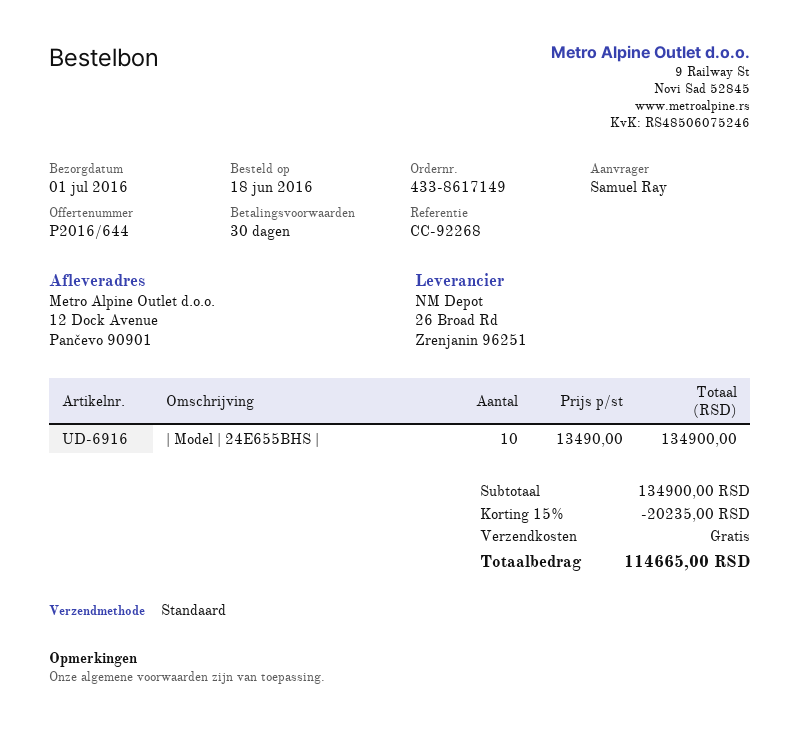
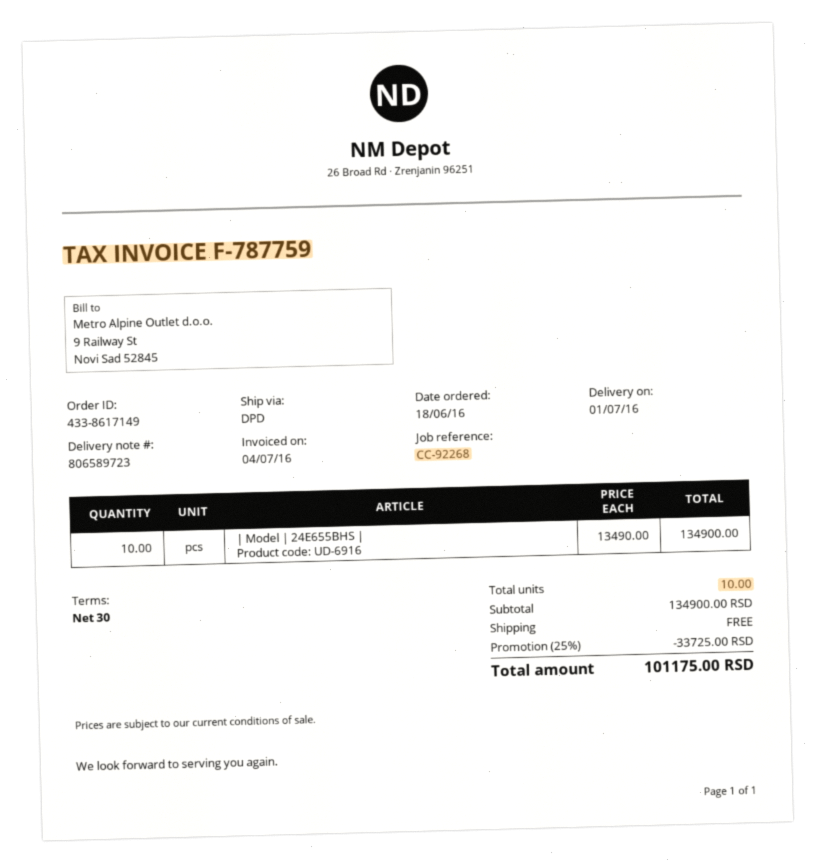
shipping method: standard -> DPD
discount: 15% = 20235.00 -> 25% = 33725.00
total: 114665.00 -> 101175.00

